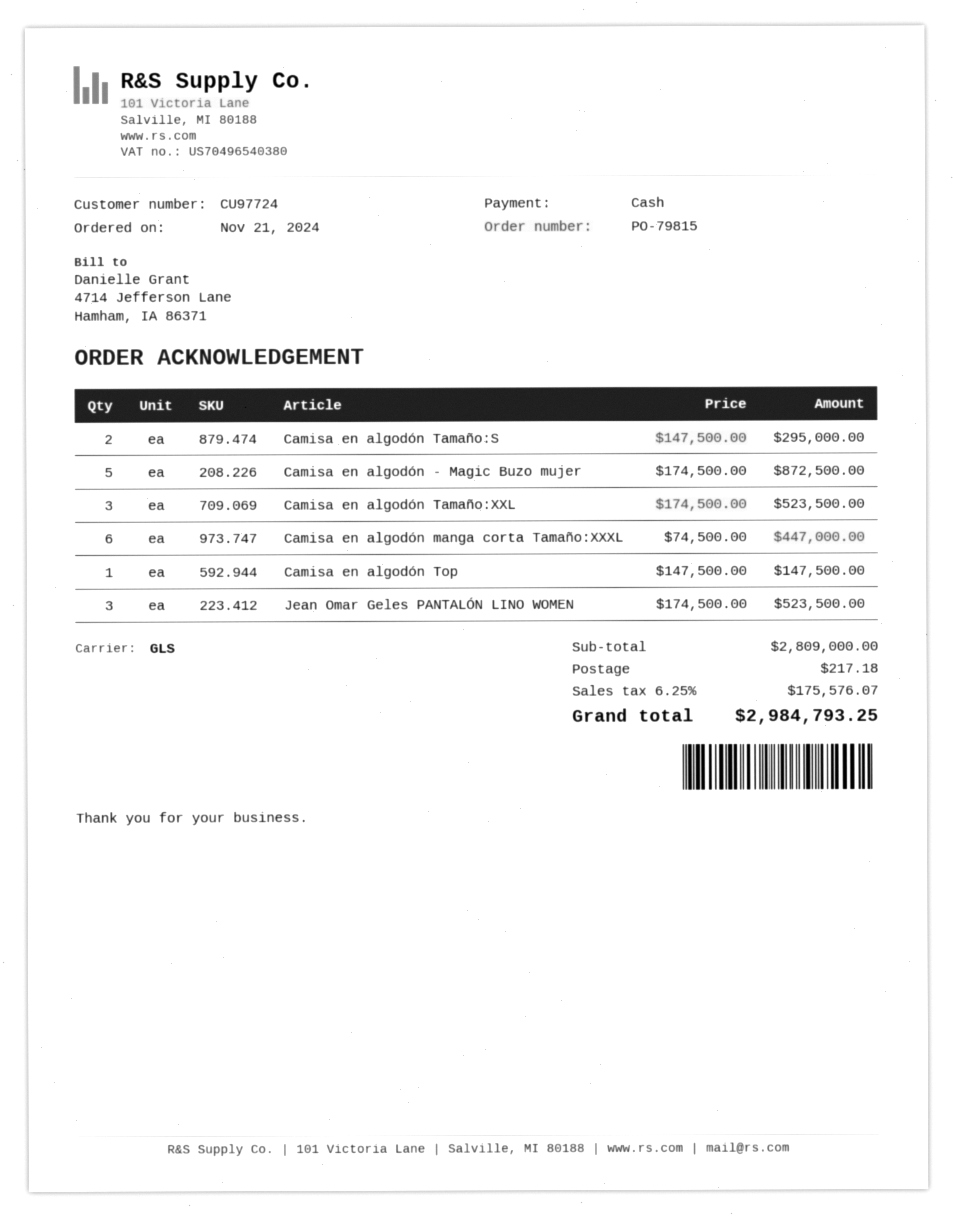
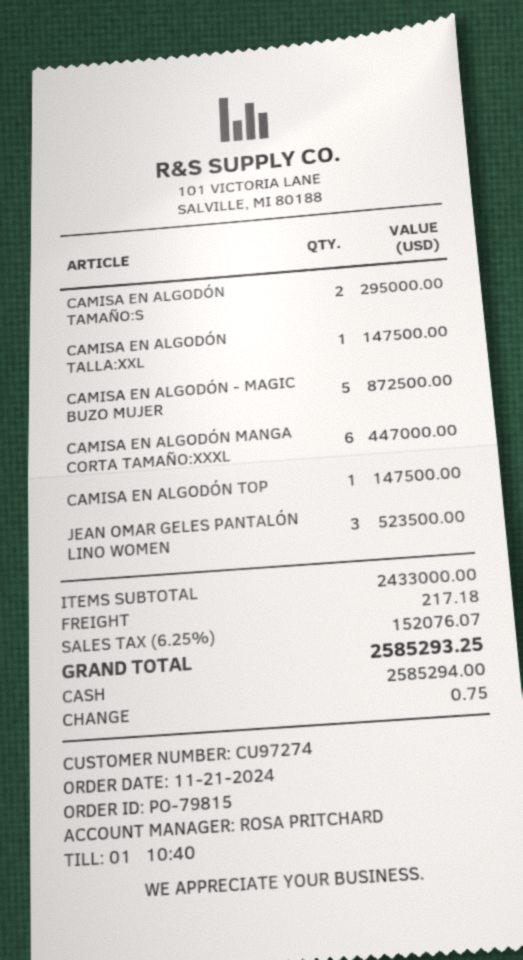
customer number: CU97724 -> CU97274
Camisa en algodón Tamaño:XXL: 3 for 523500.00 -> none
CAMISA EN ALGODÓN TALLA:XXL: none -> 1 for 147500.00
subtotal: 2809000.00 -> 2433000.00
tax: 6.25% = 175576.07 -> 6.25% = 152076.07
total: 2984793.25 -> 2585293.25

